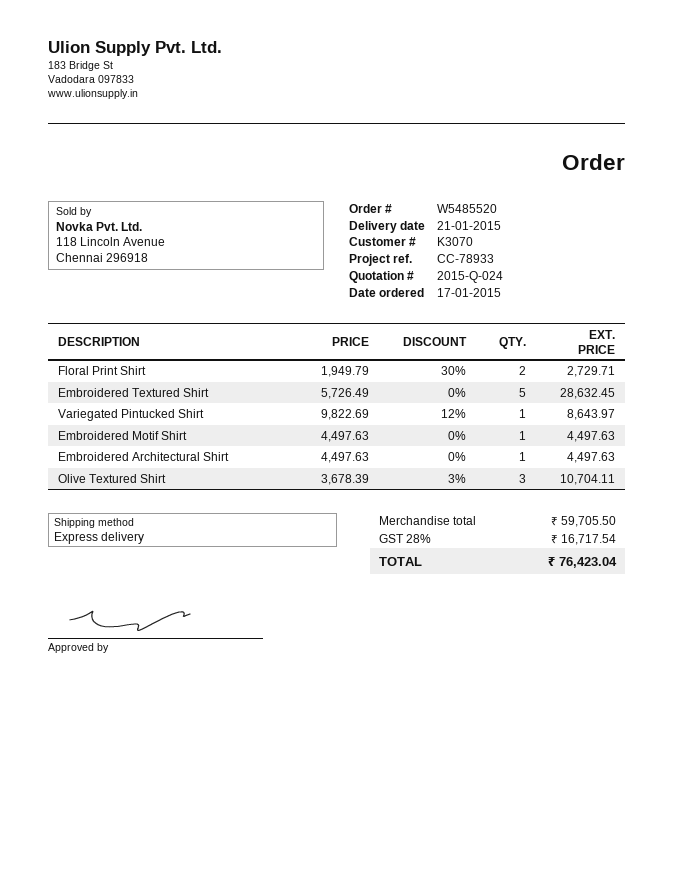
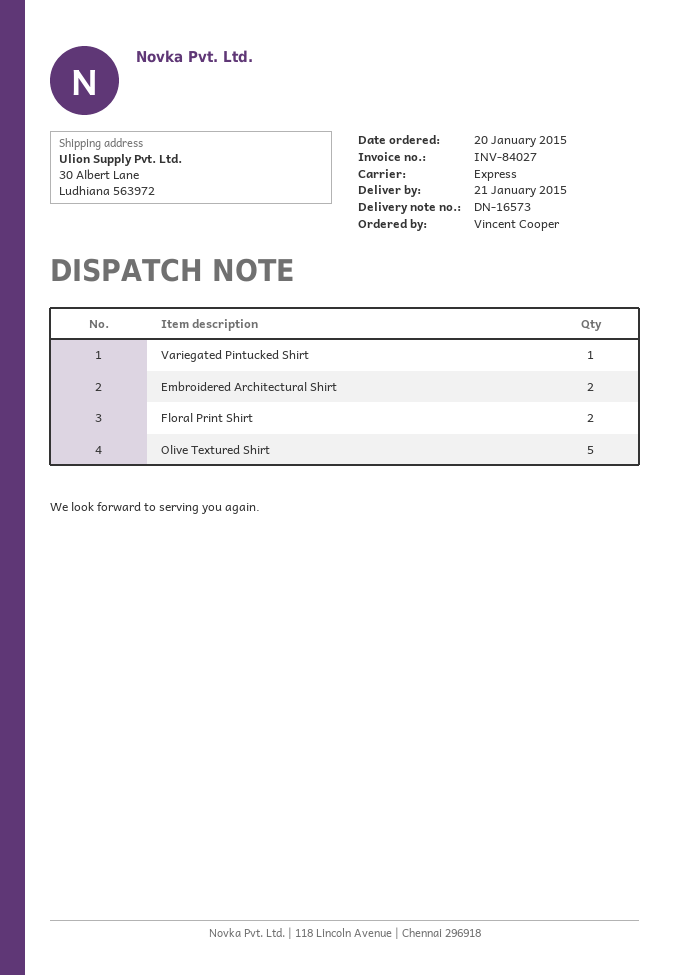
order date: 2015-01-17 -> 2015-01-20
Embroidered Textured Shirt: 5 -> none
Embroidered Motif Shirt: 1 -> none
Embroidered Architectural Shirt: 1 -> 2
Olive Textured Shirt: 3 -> 5

